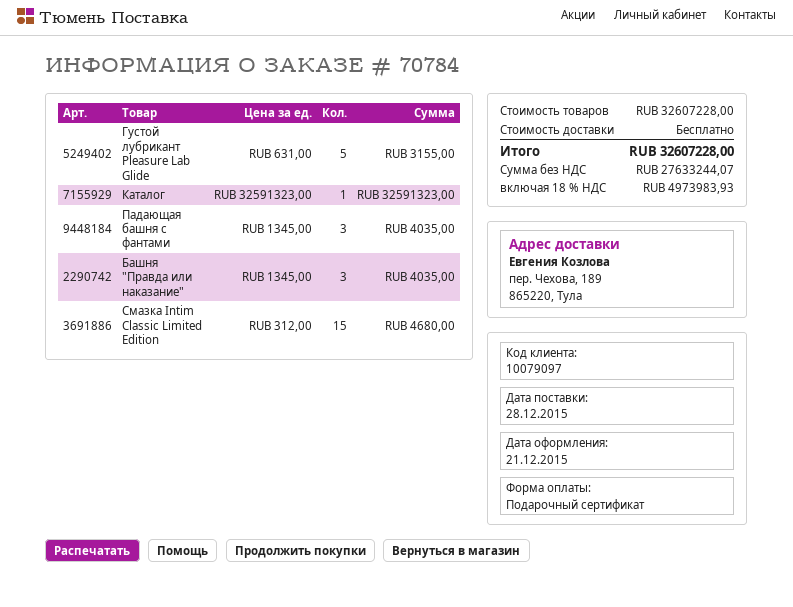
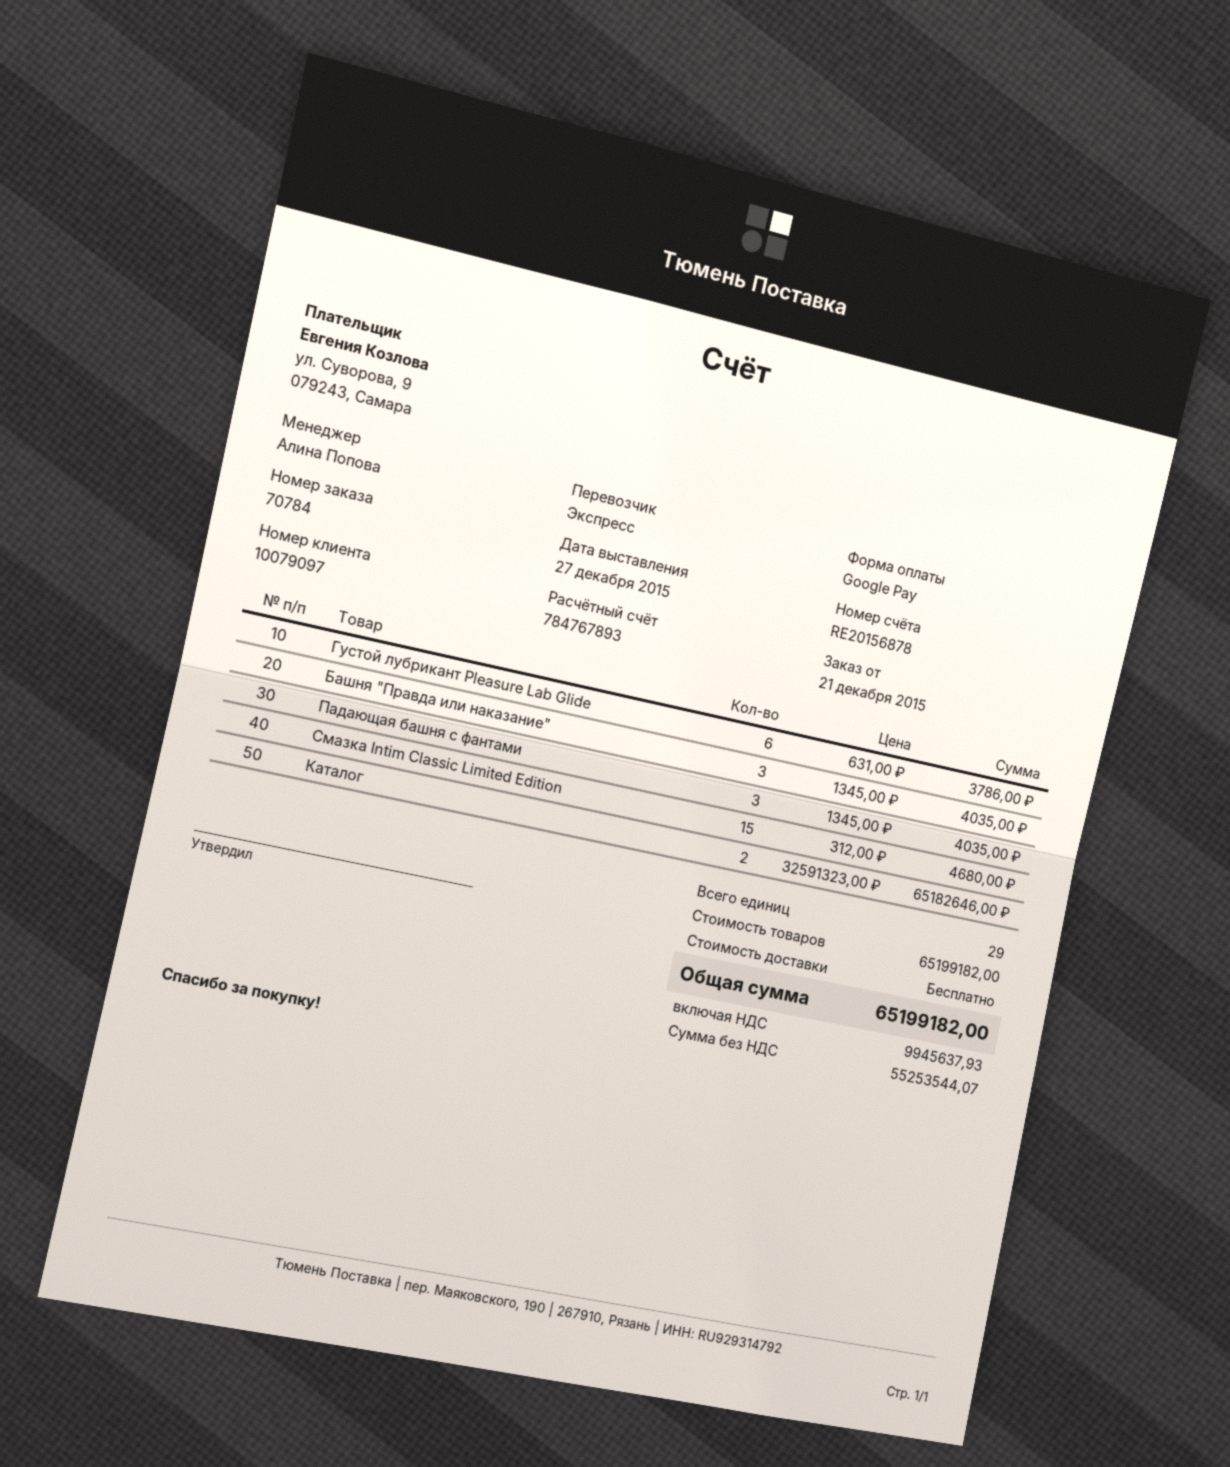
payment method: gift card -> Google Pay
Густой лубрикант Pleasure Lab Glide: 5 x 631.00 = 3155.00 -> 6 x 631.00 = 3786.00
Каталог: 1 x 32591323.00 = 32591323.00 -> 2 x 32591323.00 = 65182646.00
subtotal: 32607228.00 -> 65199182.00
net: 27633244.07 -> 55253544.07
tax: 4973983.93 -> 9945637.93
total: 32607228.00 -> 65199182.00

